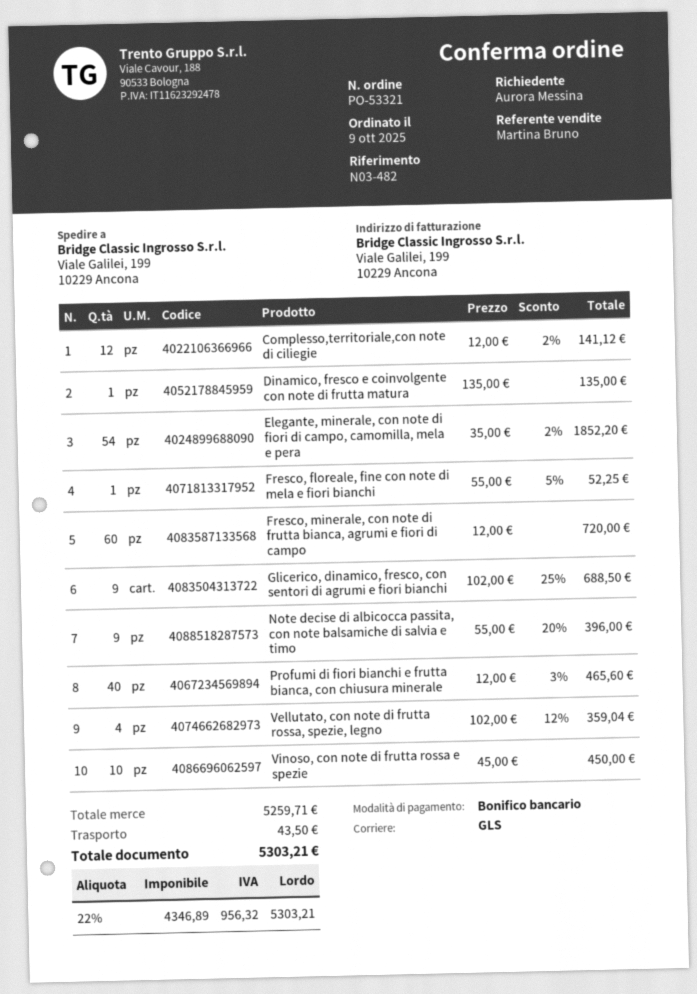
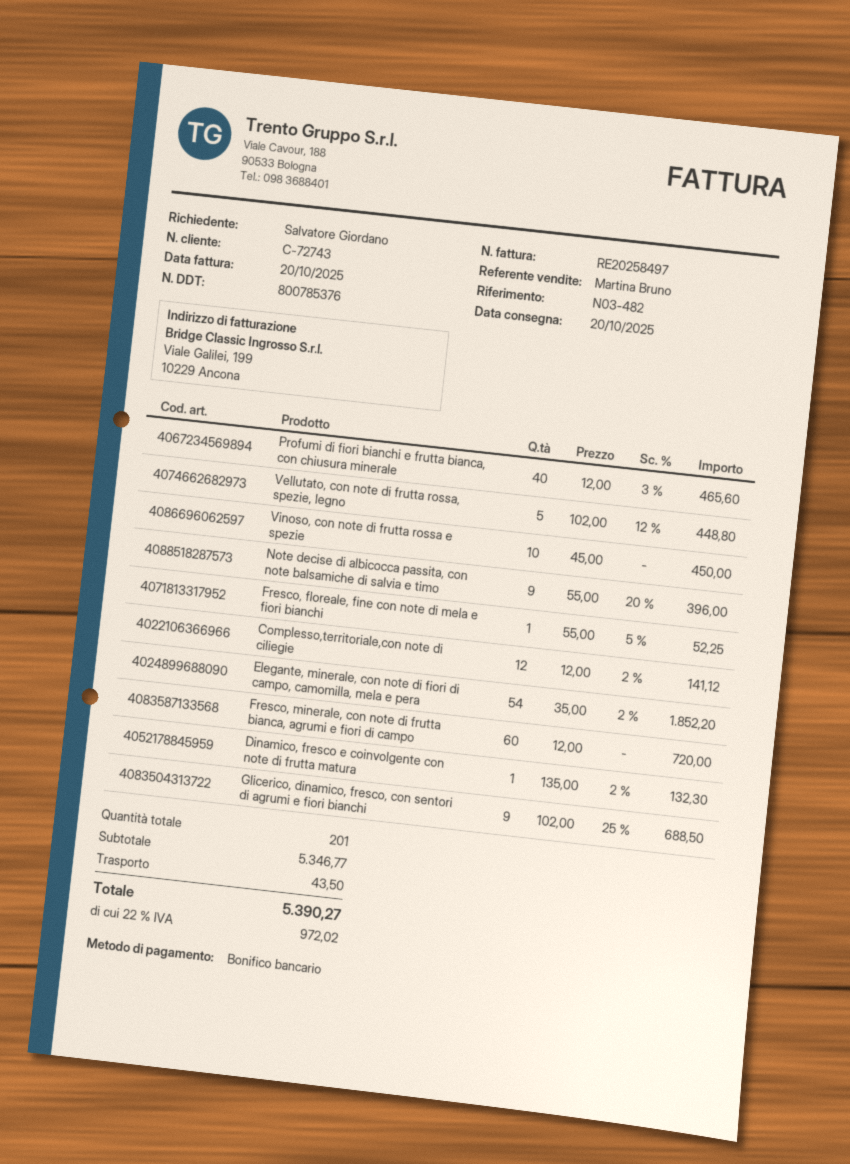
ordered by: Aurora Messina -> Salvatore Giordano
Dinamico, fresco e coinvolgente con note di frutta matura: 1 x 135.00 = 135.00 -> 1 x 135.00 - 2% = 132.30
Vellutato, con note di frutta rossa, spezie, legno: 4 x 102.00 - 12% = 359.04 -> 5 x 102.00 - 12% = 448.80
subtotal: 5259.71 -> 5346.77
tax: 22% = 956.32 -> 22% = 972.02
total: 5303.21 -> 5390.27

